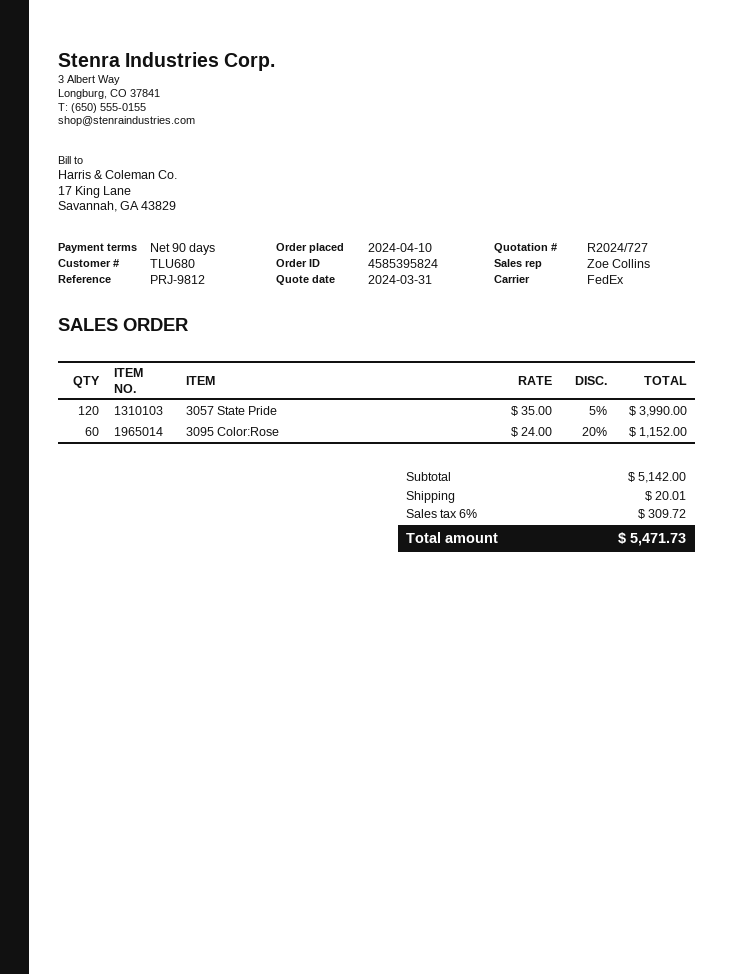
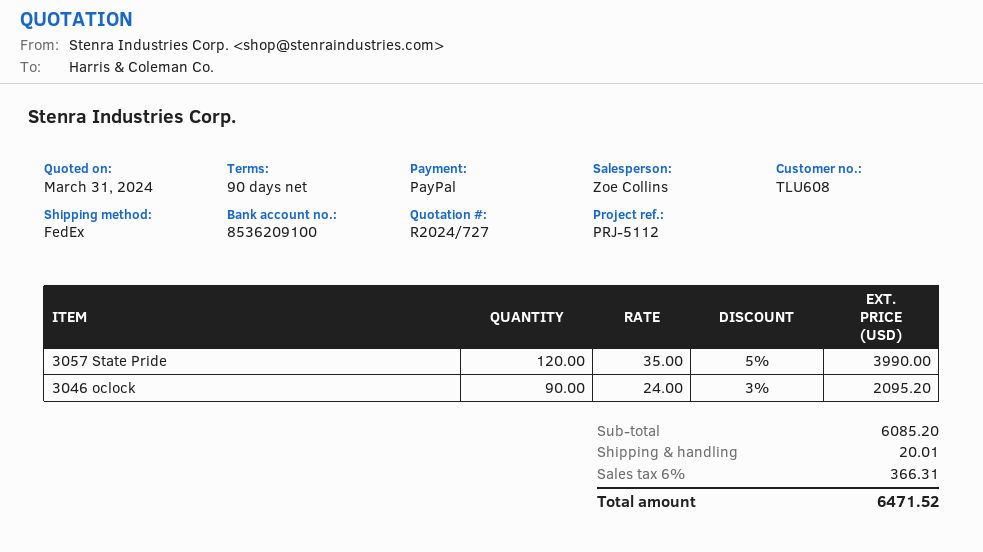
customer number: TLU680 -> TLU608
reference: PRJ-9812 -> PRJ-5112
3095 Color:Rose: 60 x 24.00 - 20% = 1152.00 -> none
3046 oclock: none -> 90 x 24.00 - 3% = 2095.20
subtotal: 5142.00 -> 6085.20
tax: 6% = 309.72 -> 6% = 366.31
total: 5471.73 -> 6471.52

